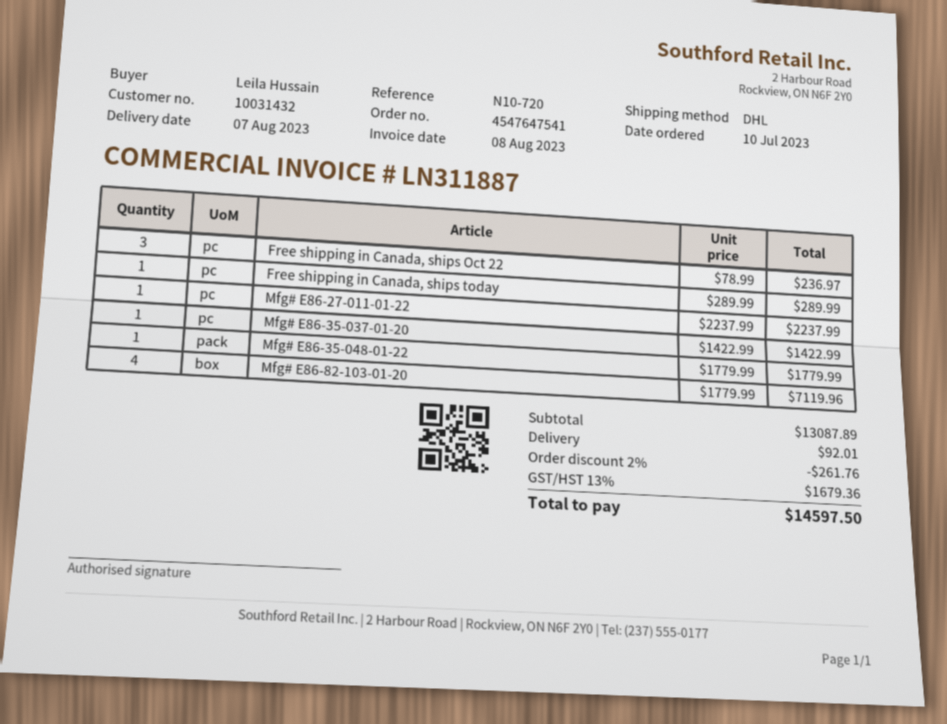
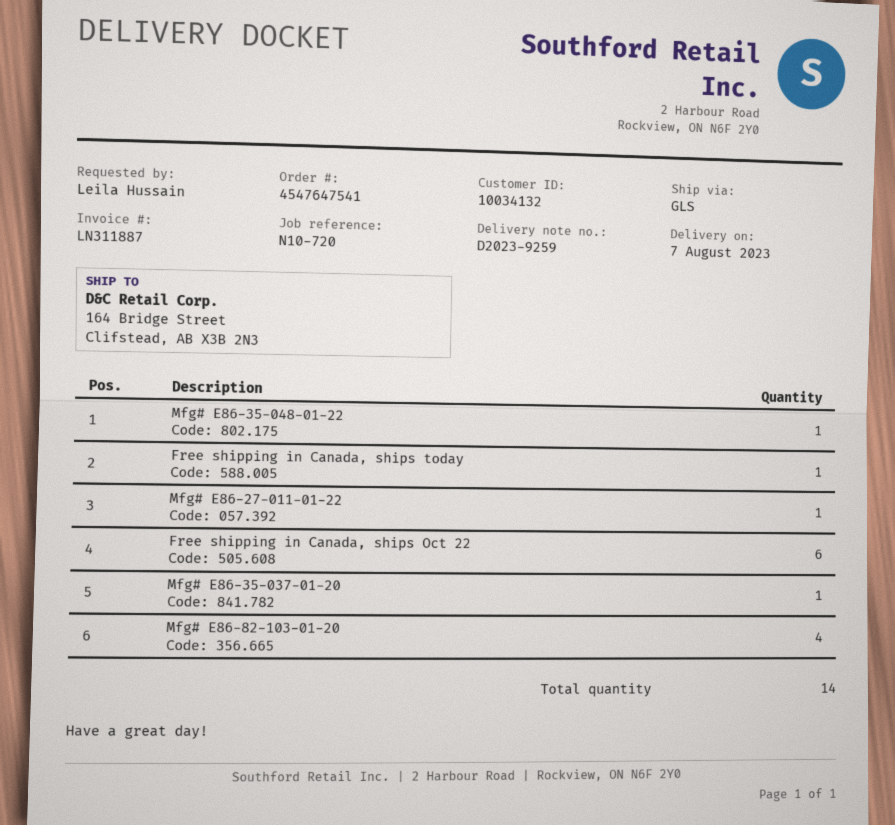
customer number: 10031432 -> 10034132
shipping method: DHL -> GLS
Free shipping in Canada, ships Oct 22: 3 -> 6

